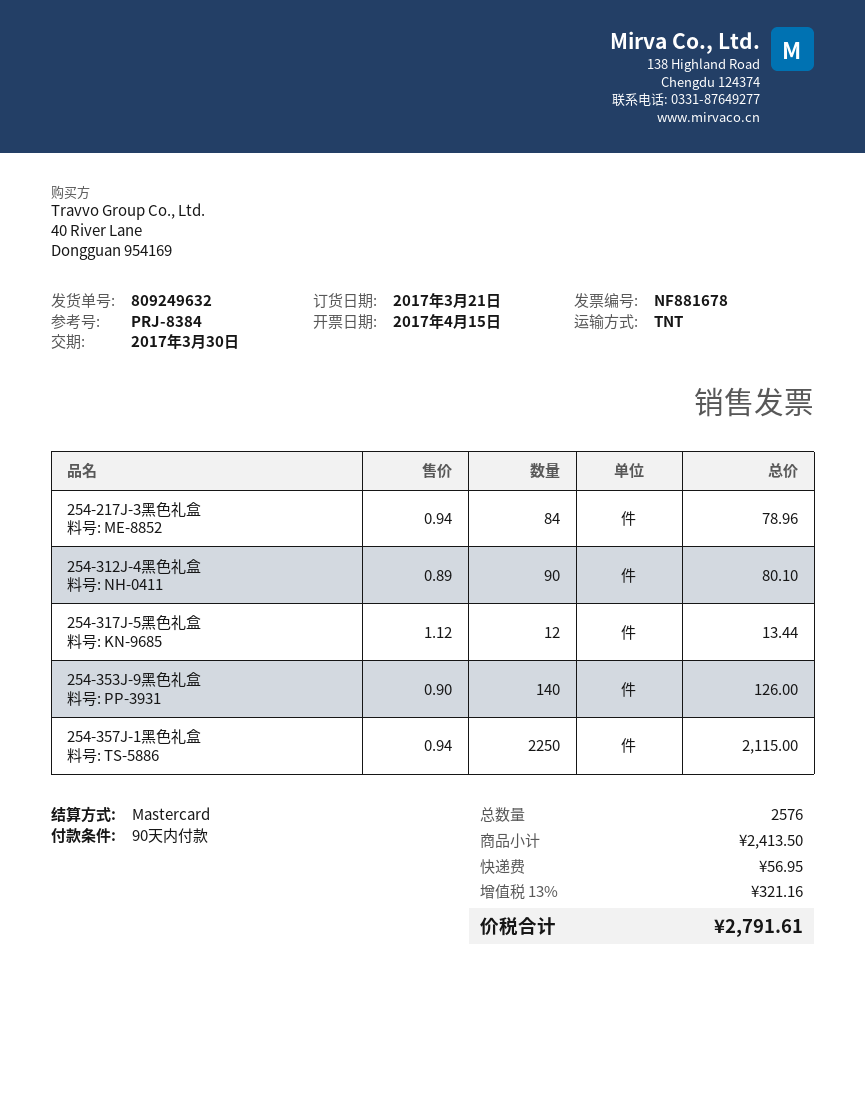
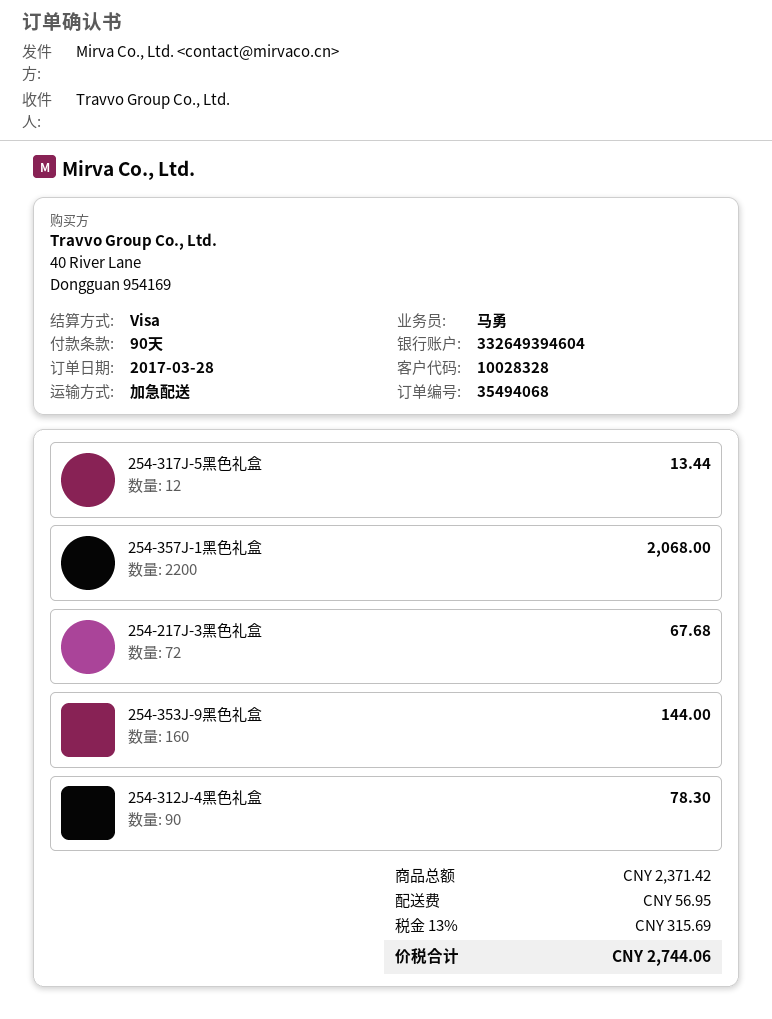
order date: 2017-03-21 -> 2017-03-28
payment method: Mastercard -> Visa
shipping method: TNT -> express
254-217J-3黑色礼盒: 84 for 78.96 -> 72 for 67.68
254-312J-4黑色礼盒: 90 for 80.10 -> 90 for 78.30
254-353J-9黑色礼盒: 140 for 126.00 -> 160 for 144.00
254-357J-1黑色礼盒: 2250 for 2115.00 -> 2200 for 2068.00
subtotal: 2413.50 -> 2371.42
tax: 13% = 321.16 -> 13% = 315.69
total: 2791.61 -> 2744.06

